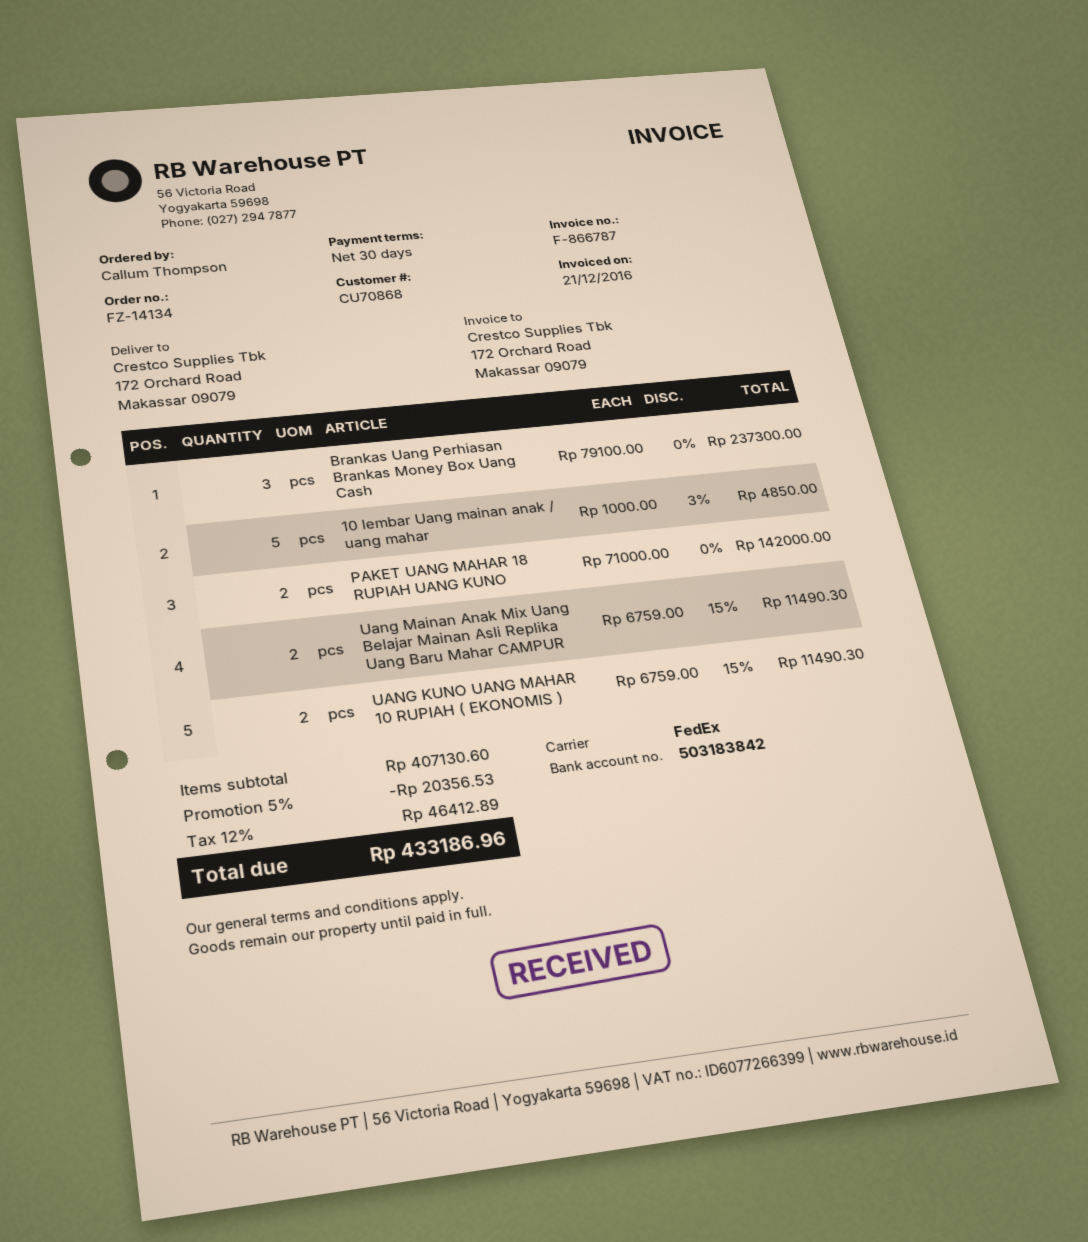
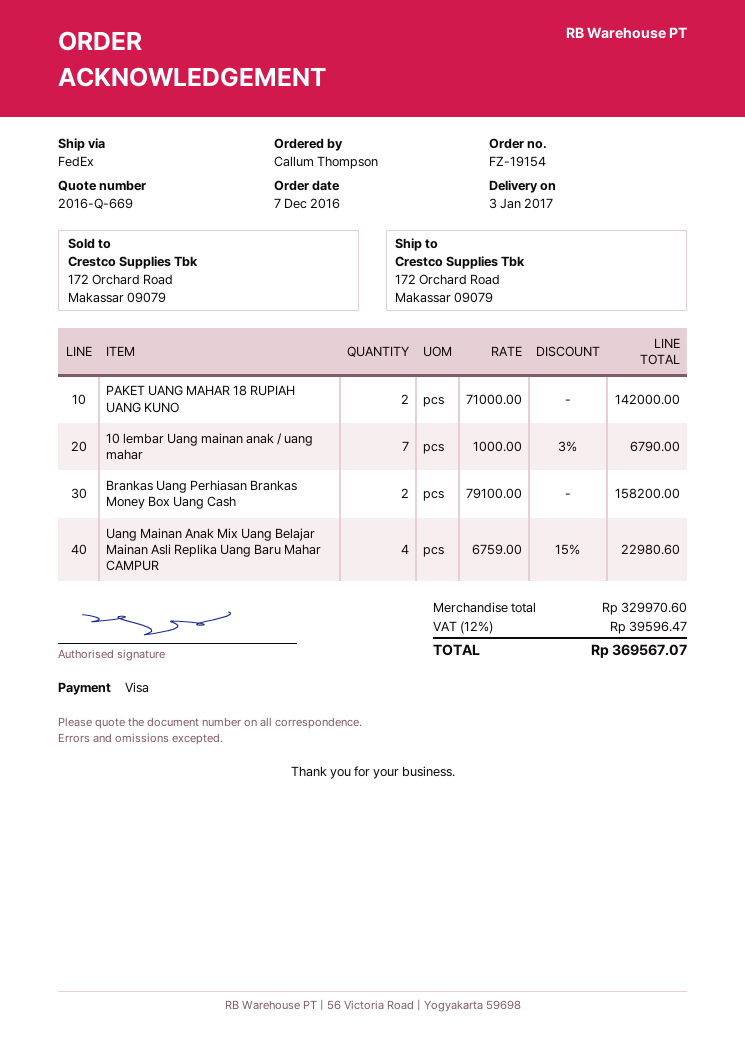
order number: FZ-14134 -> FZ-19154
Brankas Uang Perhiasan Brankas Money Box Uang Cash: 3 x 79100.00 = 237300.00 -> 2 x 79100.00 = 158200.00
10 lembar Uang mainan anak / uang mahar: 5 x 1000.00 - 3% = 4850.00 -> 7 x 1000.00 - 3% = 6790.00
Uang Mainan Anak Mix Uang Belajar Mainan Asli Replika Uang Baru Mahar CAMPUR: 2 x 6759.00 - 15% = 11490.30 -> 4 x 6759.00 - 15% = 22980.60
UANG KUNO UANG MAHAR 10 RUPIAH ( EKONOMIS ): 2 x 6759.00 - 15% = 11490.30 -> none
subtotal: 407130.60 -> 329970.60
discount: 5% = 20356.53 -> none
tax: 12% = 46412.89 -> 12% = 39596.47
total: 433186.96 -> 369567.07

